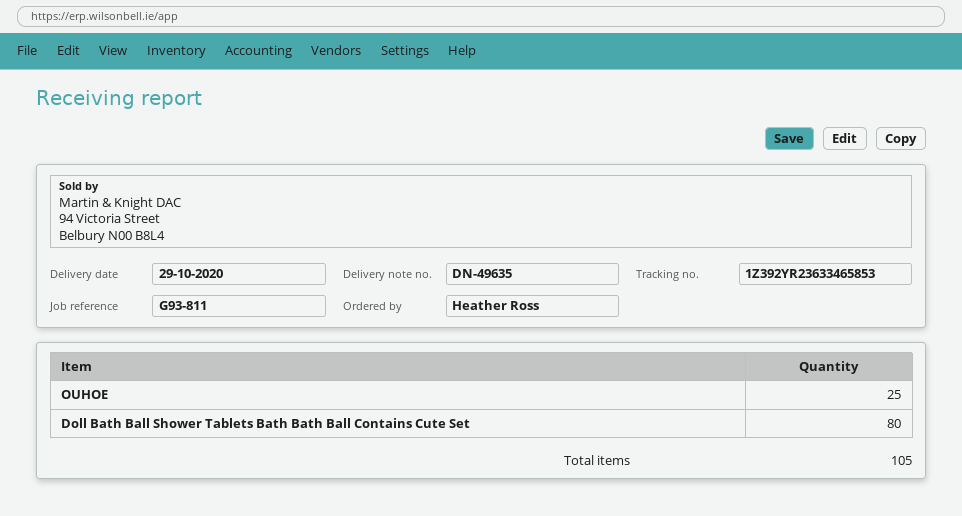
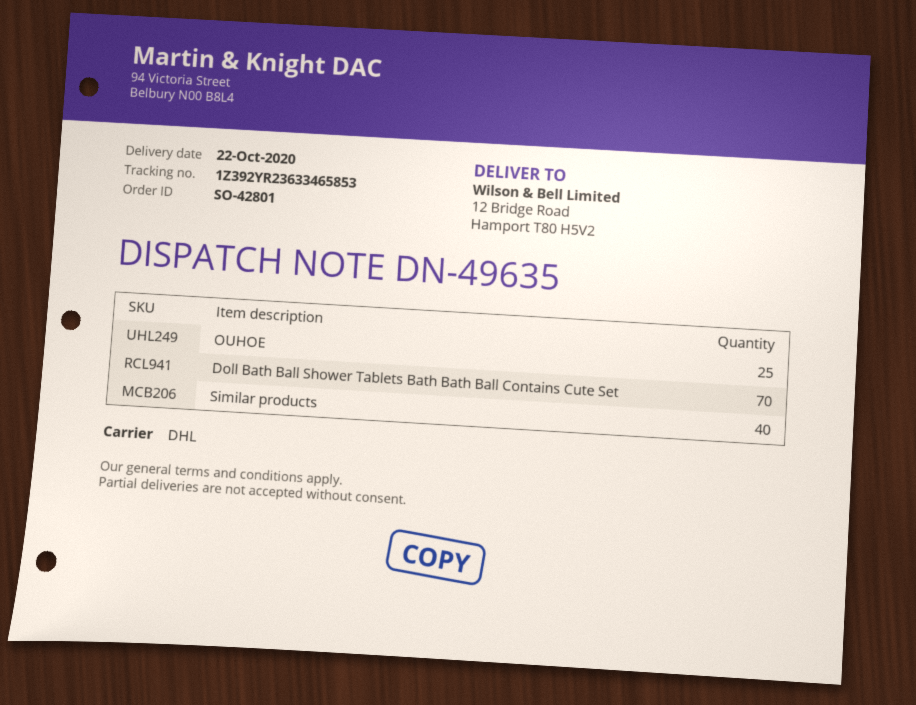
delivery date: 2020-10-29 -> 2020-10-22
Doll Bath Ball Shower Tablets Bath Bath Ball Contains Cute Set: 80 -> 70
Similar products: none -> 40

